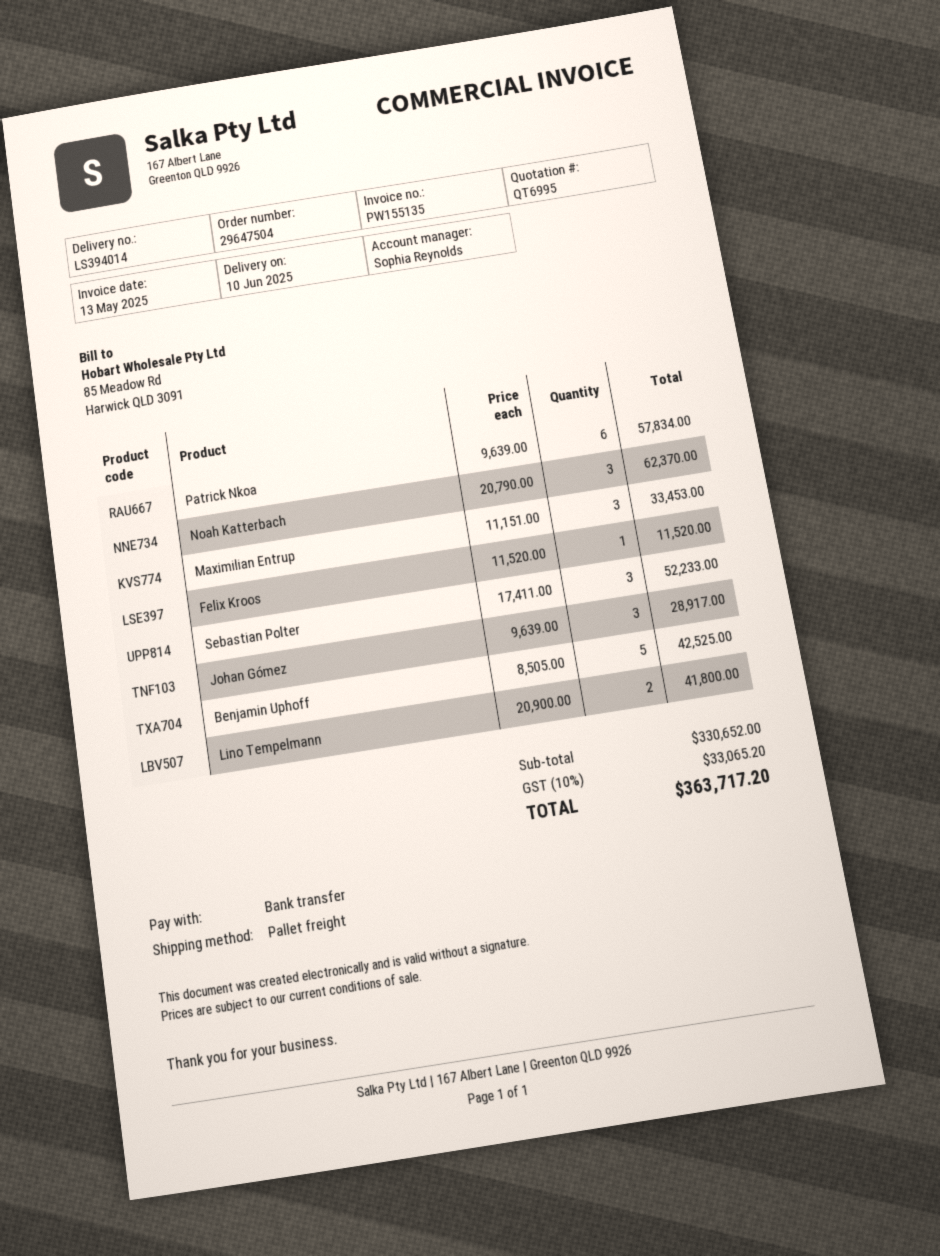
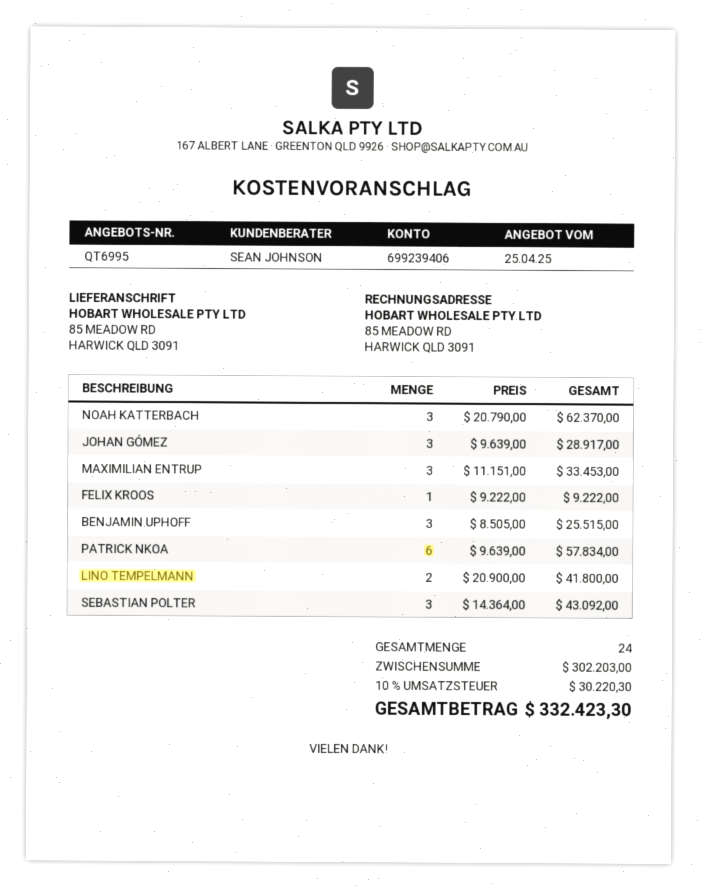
sales rep: Sophia Reynolds -> SEAN JOHNSON
Felix Kroos: 1 x 11520.00 = 11520.00 -> 1 x 9222.00 = 9222.00
Sebastian Polter: 3 x 17411.00 = 52233.00 -> 3 x 14364.00 = 43092.00
Benjamin Uphoff: 5 x 8505.00 = 42525.00 -> 3 x 8505.00 = 25515.00
subtotal: 330652.00 -> 302203.00
tax: 10% = 33065.20 -> 10% = 30220.30
total: 363717.20 -> 332423.30

